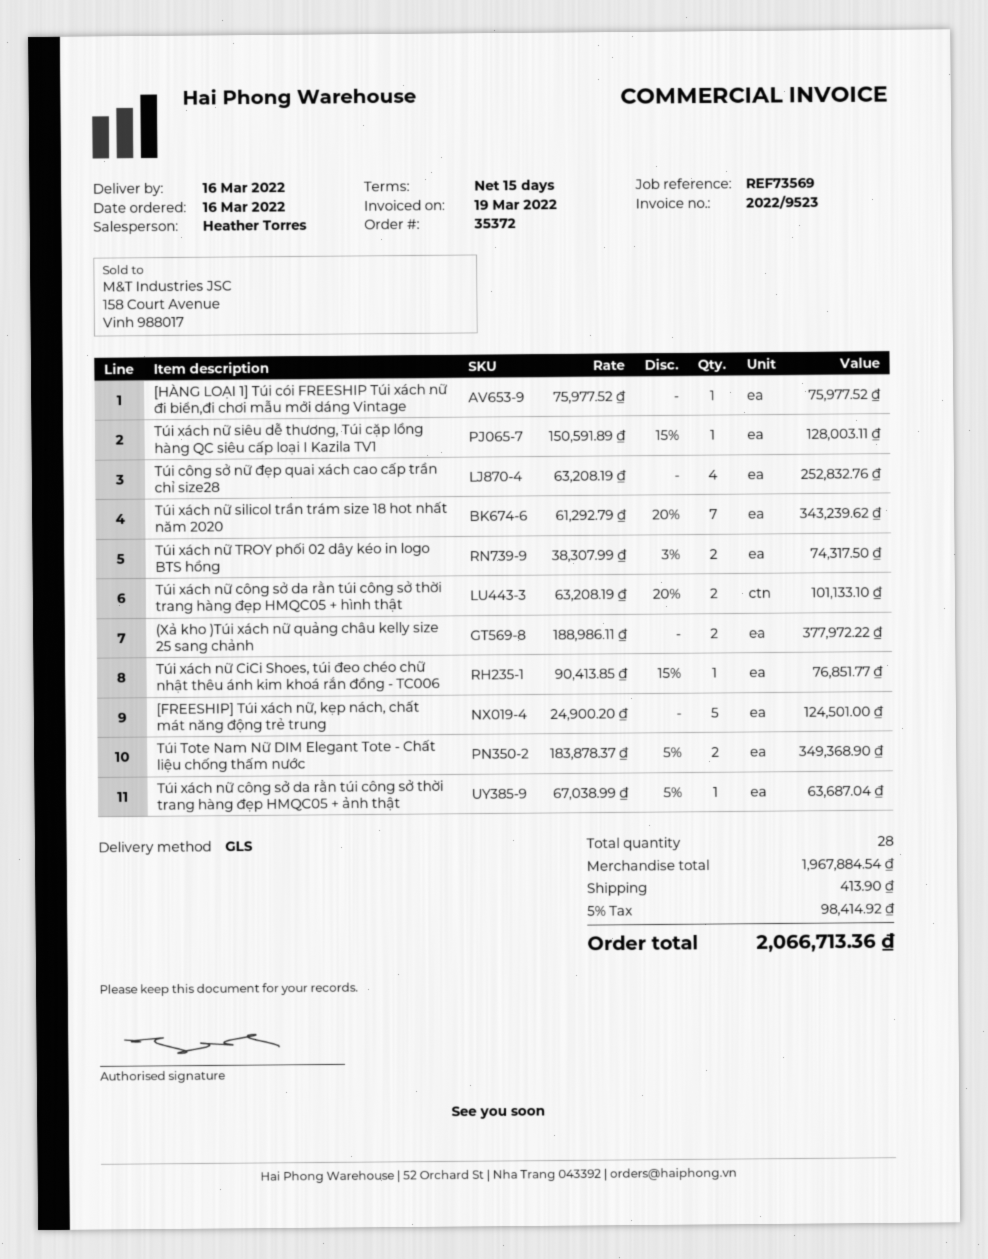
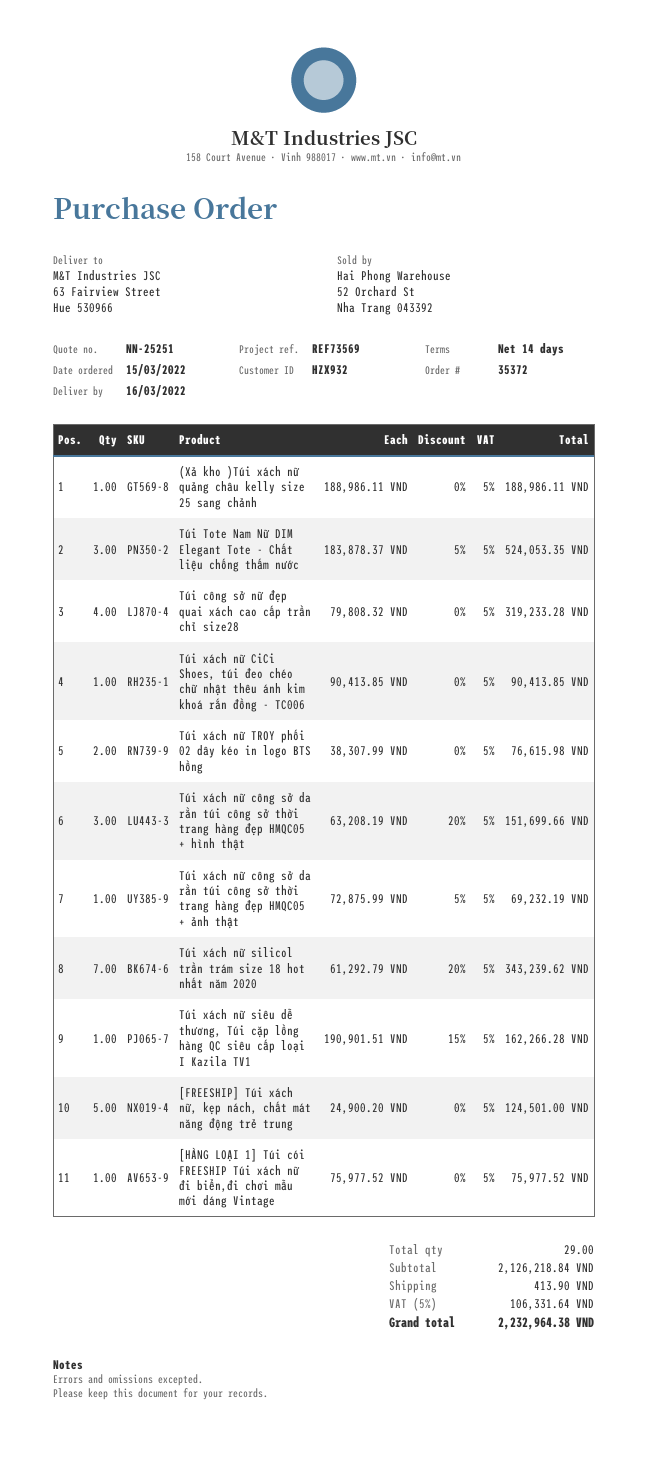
order date: 2022-03-16 -> 2022-03-15
payment terms: 15 days -> 14 days
Túi xách nữ siêu dễ thương, Túi cặp lồng hàng QC siêu cấp loại I Kazila TV1: 1 x 150591.89 - 15% = 128003.11 -> 1 x 190901.51 - 15% = 162266.28
Túi công sở nữ đẹp quai xách cao cấp trần chỉ size28: 4 x 63208.19 = 252832.76 -> 4 x 79808.32 = 319233.28
Túi xách nữ TROY phối 02 dây kéo in logo BTS hồng: 2 x 38307.99 - 3% = 74317.50 -> 2 x 38307.99 = 76615.98
Túi xách nữ công sở da rằn túi công sở thời trang hàng đẹp HMQC05 + hình thật: 2 x 63208.19 - 20% = 101133.10 -> 3 x 63208.19 - 20% = 151699.66
(Xả kho )Túi xách nữ quảng châu kelly size 25 sang chảnh: 2 x 188986.11 = 377972.22 -> 1 x 188986.11 = 188986.11
Túi xách nữ CiCi Shoes, túi đeo chéo chữ nhật thêu ánh kim khoá rắn đồng - TC006: 1 x 90413.85 - 15% = 76851.77 -> 1 x 90413.85 = 90413.85
Túi Tote Nam Nữ DIM Elegant Tote - Chất liệu chống thấm nước: 2 x 183878.37 - 5% = 349368.90 -> 3 x 183878.37 - 5% = 524053.35
Túi xách nữ công sở da rằn túi công sở thời trang hàng đẹp HMQC05 + ảnh thật: 1 x 67038.99 - 5% = 63687.04 -> 1 x 72875.99 - 5% = 69232.19
total quantity: 28 -> 29
subtotal: 1967884.54 -> 2126218.84
tax: 5% = 98414.92 -> 5% = 106331.64
total: 2066713.36 -> 2232964.38

